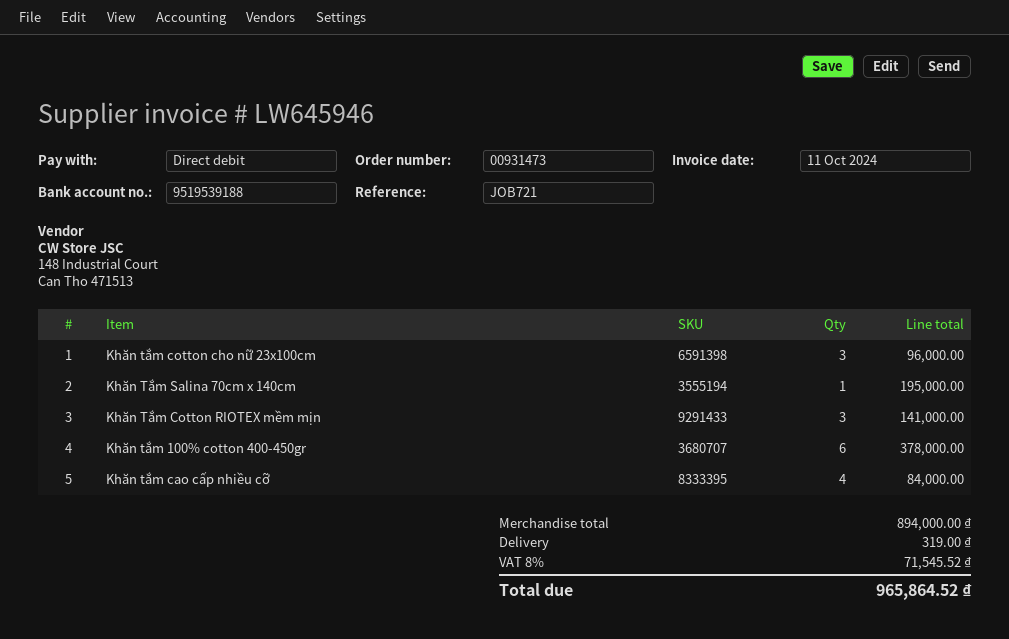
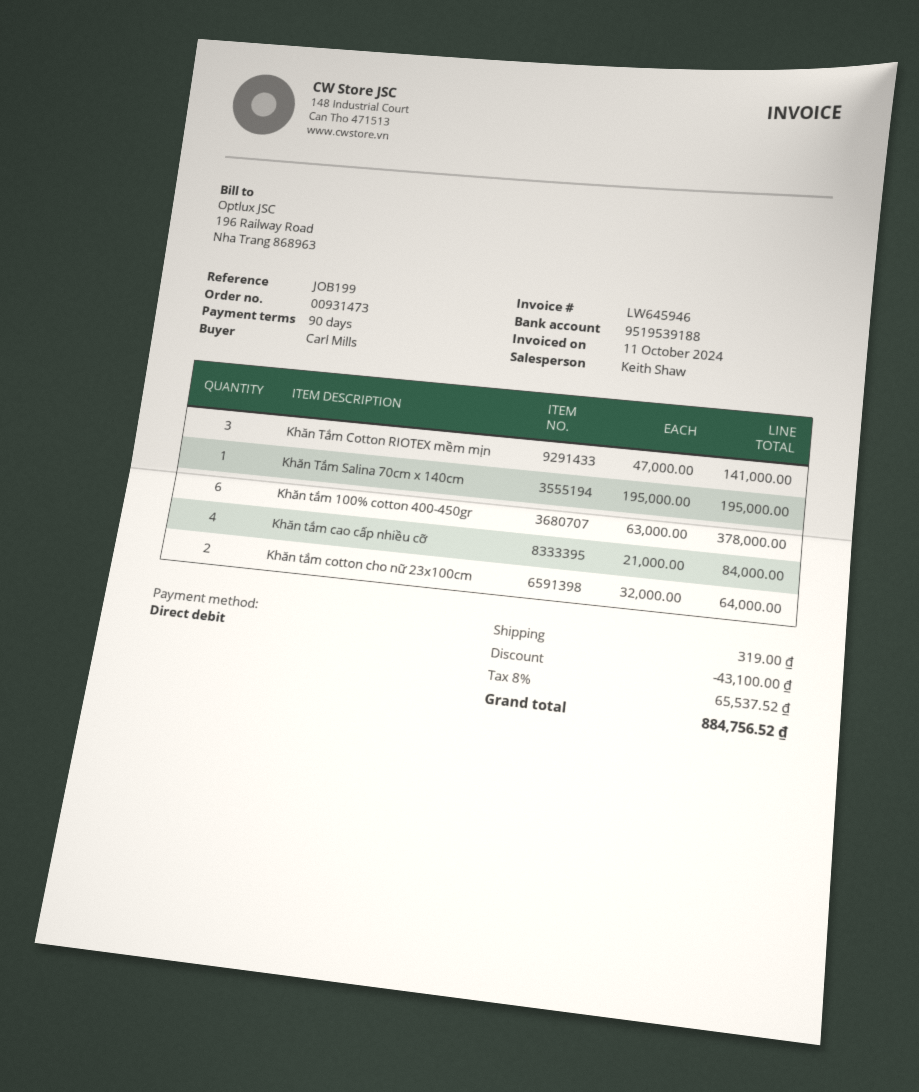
reference: JOB721 -> JOB199
Khăn tắm cotton cho nữ 23x100cm: 3 for 96000.00 -> 2 for 64000.00
discount: none -> 43100.00
tax: 8% = 71545.52 -> 8% = 65537.52
total: 965864.52 -> 884756.52

